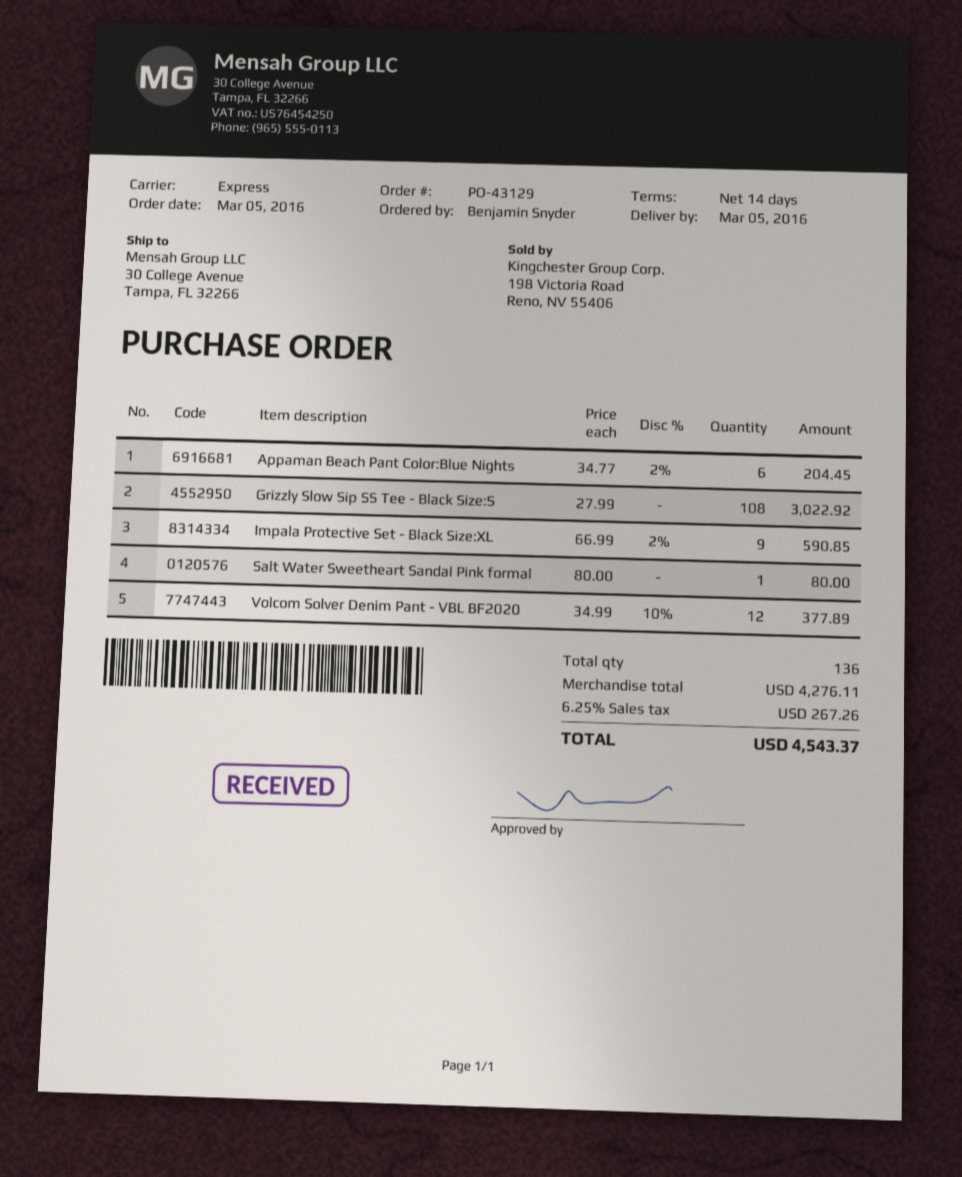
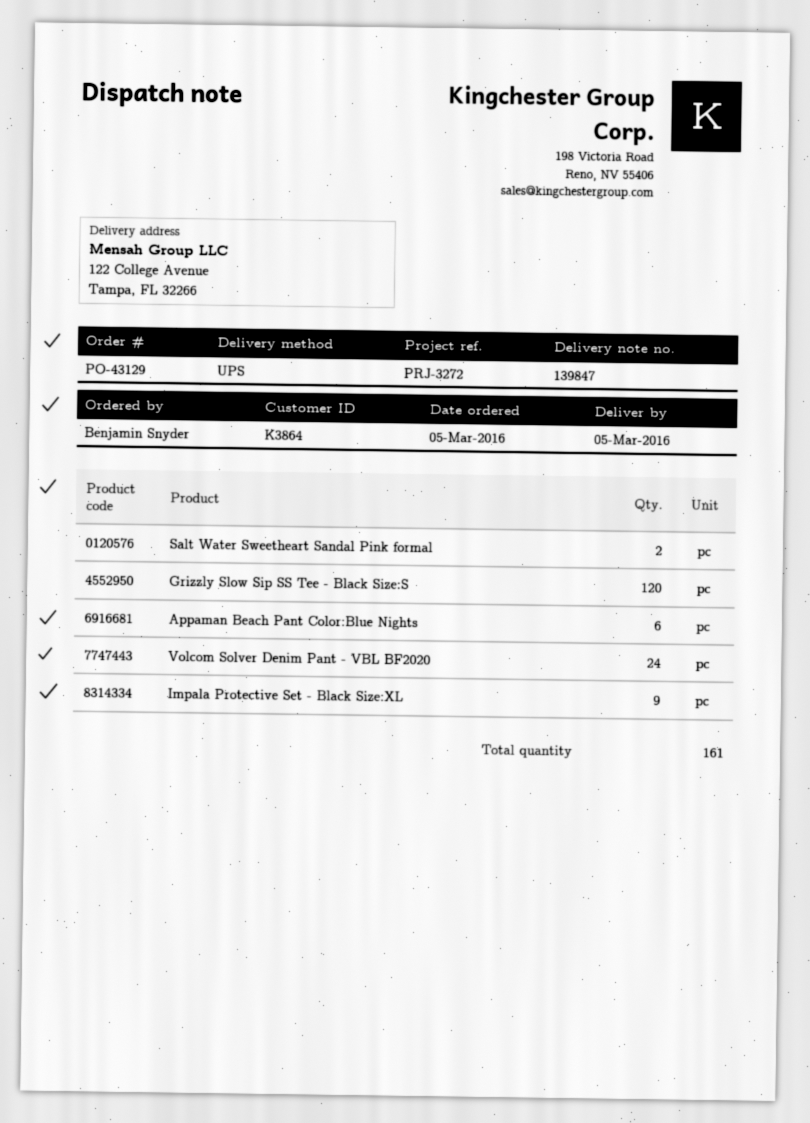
shipping method: express -> UPS
ship to: 30 College Avenue, Tampa, FL 32266 -> 122 College Avenue, Tampa, FL 32266
Grizzly Slow Sip SS Tee - Black Size:S: 108 -> 120
Salt Water Sweetheart Sandal Pink formal: 1 -> 2
Volcom Solver Denim Pant - VBL BF2020: 12 -> 24
total quantity: 136 -> 161

